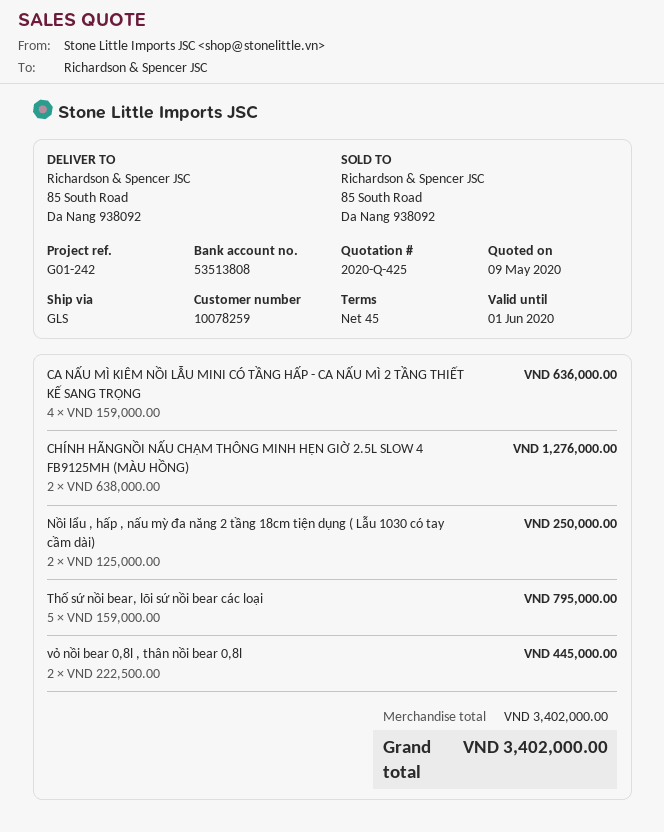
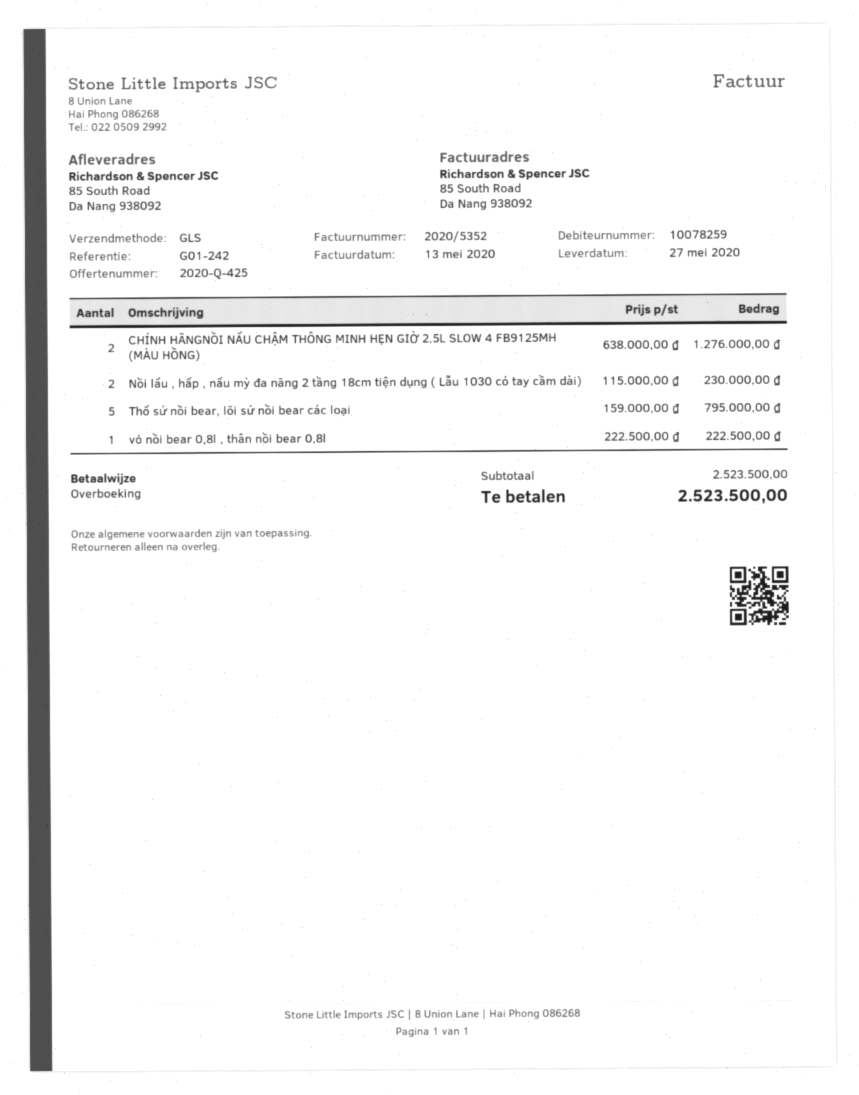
CA NẤU MÌ KIÊM NỒI LẪU MINI CÓ TẦNG HẤP - CA NẤU MÌ 2 TẦNG THIẾT KẾ SANG TRỌNG: 4 x 159000.00 = 636000.00 -> none
Nồi lẩu , hấp , nấu mỳ đa năng 2 tầng 18cm tiện dụng ( Lẫu 1030 có tay cầm dài): 2 x 125000.00 = 250000.00 -> 2 x 115000.00 = 230000.00
vỏ nồi bear 0,8l , thân nồi bear 0,8l: 2 x 222500.00 = 445000.00 -> 1 x 222500.00 = 222500.00
subtotal: 3402000.00 -> 2523500.00
total: 3402000.00 -> 2523500.00

